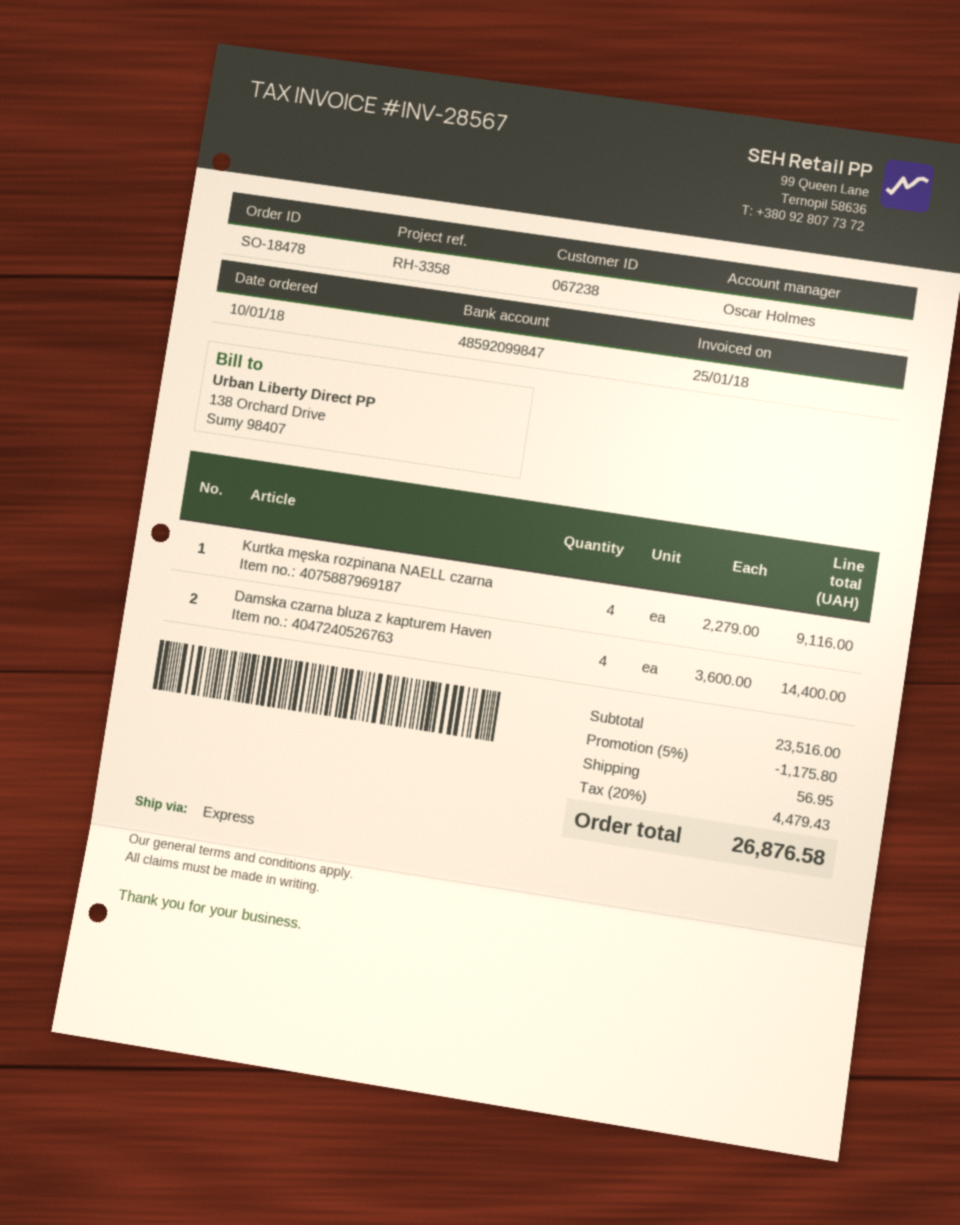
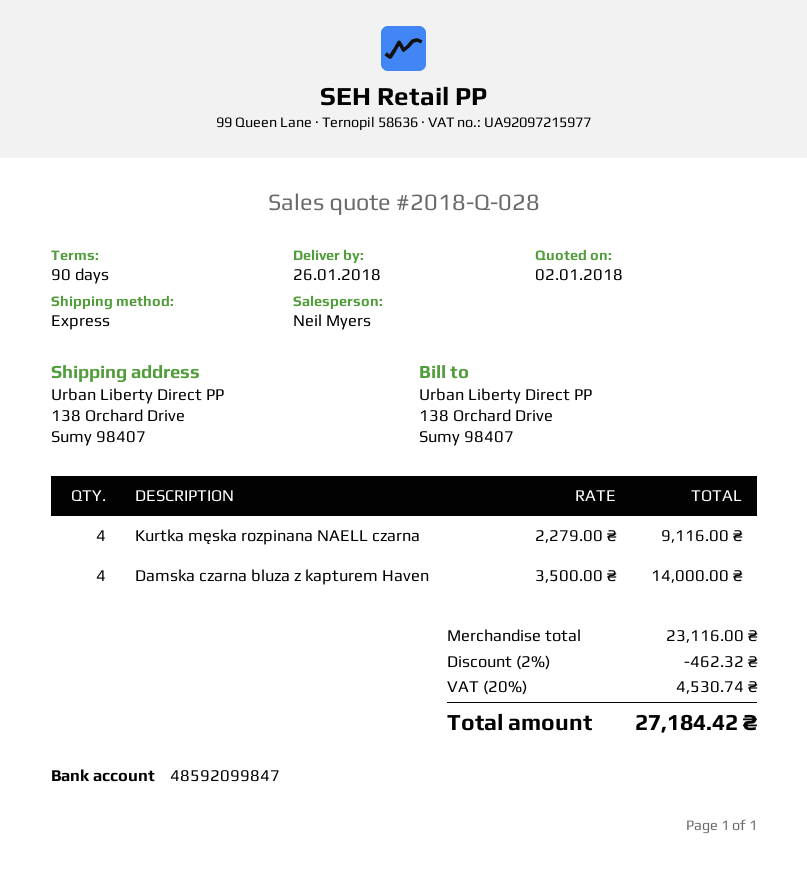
sales rep: Oscar Holmes -> Neil Myers
Damska czarna bluza z kapturem Haven: 4 x 3600.00 = 14400.00 -> 4 x 3500.00 = 14000.00
subtotal: 23516.00 -> 23116.00
discount: 5% = 1175.80 -> 2% = 462.32
shipping: 56.95 -> none
tax: 20% = 4479.43 -> 20% = 4530.74
total: 26876.58 -> 27184.42

